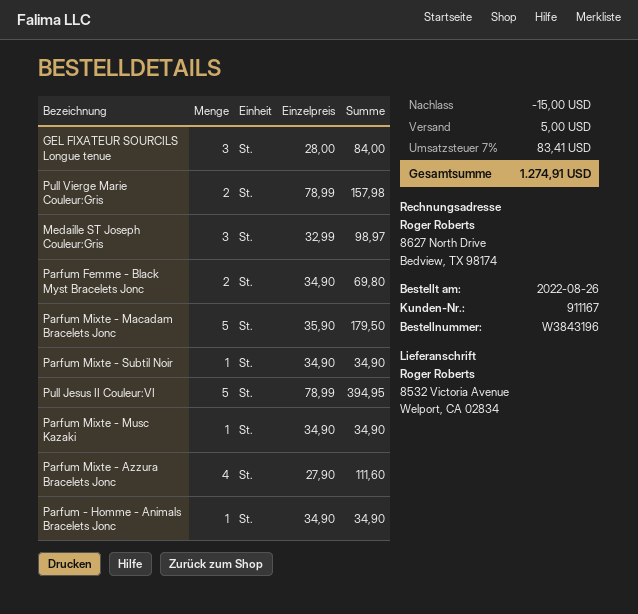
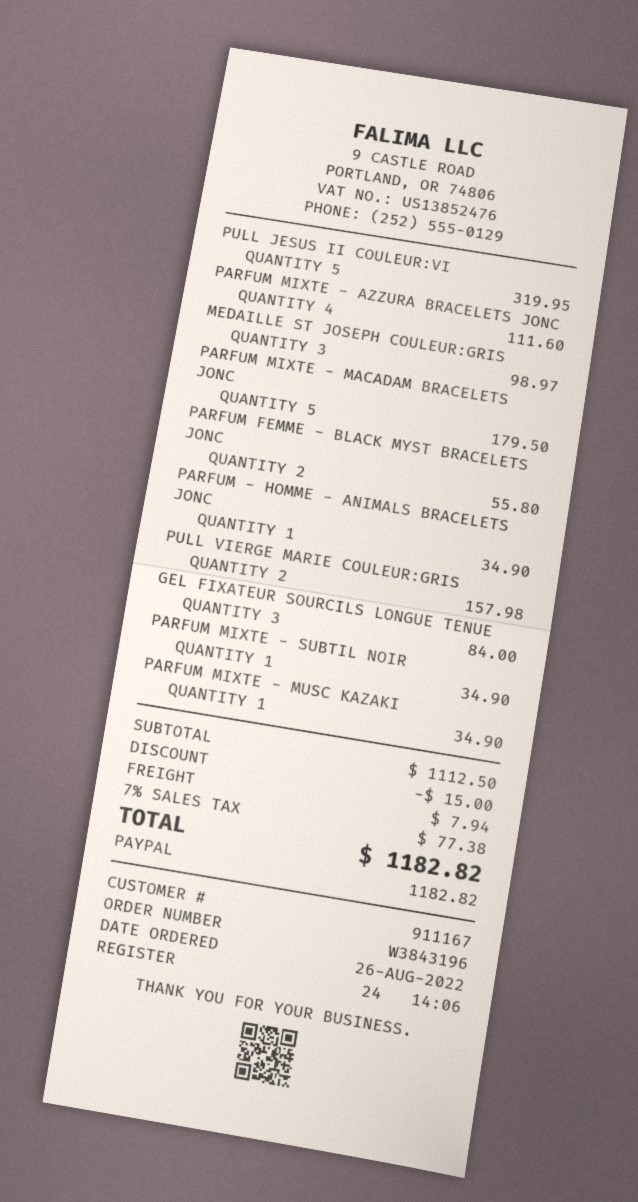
Parfum Femme - Black Myst Bracelets Jonc: 2 for 69.80 -> 2 for 55.80
Pull Jesus II Couleur:VI: 5 for 394.95 -> 5 for 319.95
shipping: 5.00 -> 7.94
tax: 7% = 83.41 -> 7% = 77.38
total: 1274.91 -> 1182.82

